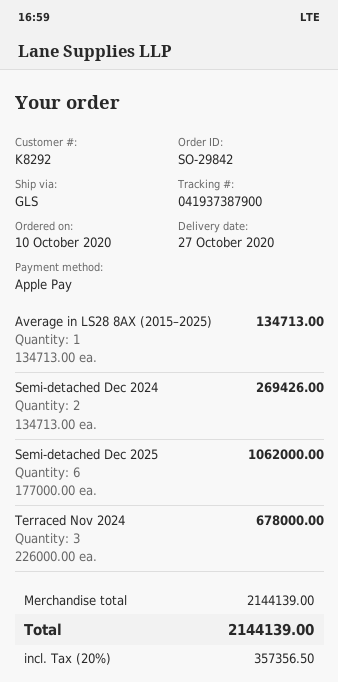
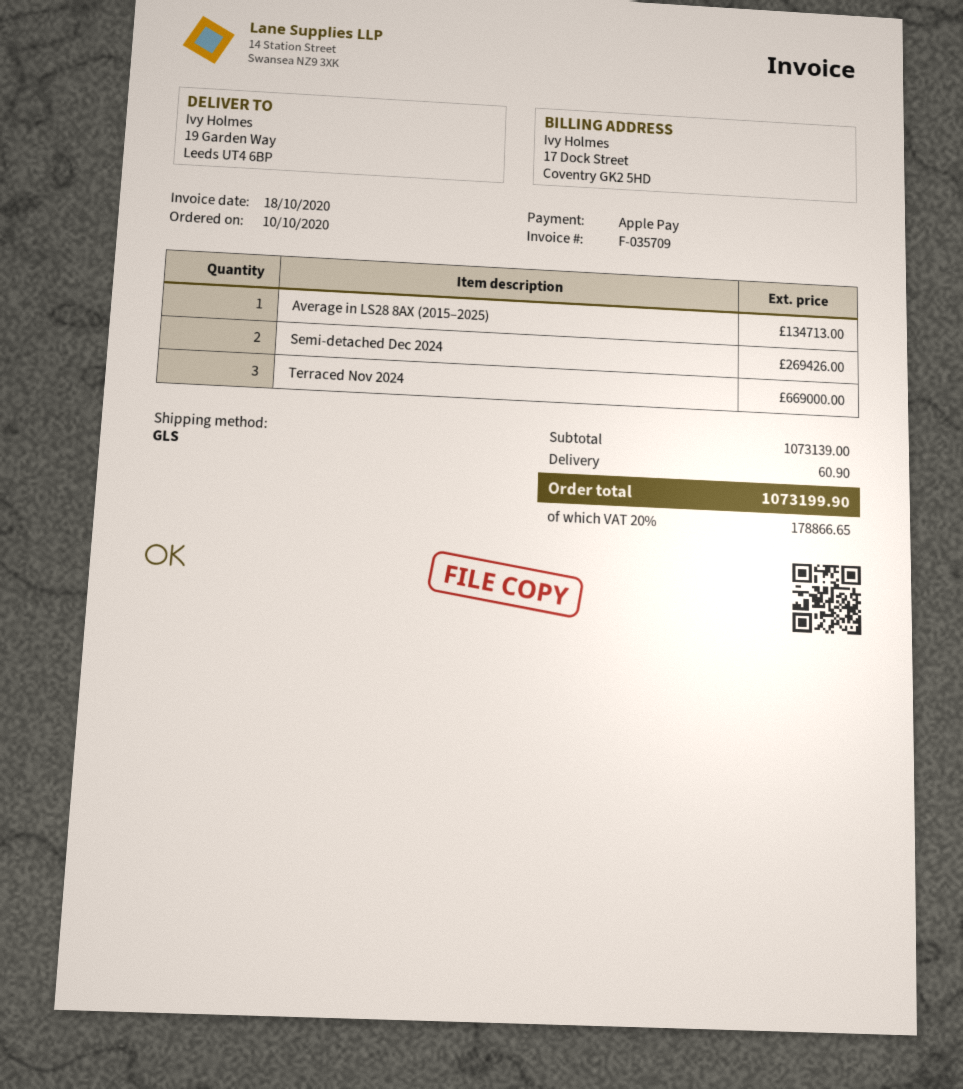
Semi-detached Dec 2025: 6 for 1062000.00 -> none
Terraced Nov 2024: 3 for 678000.00 -> 3 for 669000.00
subtotal: 2144139.00 -> 1073139.00
shipping: none -> 60.90
tax: 20% = 357356.50 -> 20% = 178866.65
total: 2144139.00 -> 1073199.90

